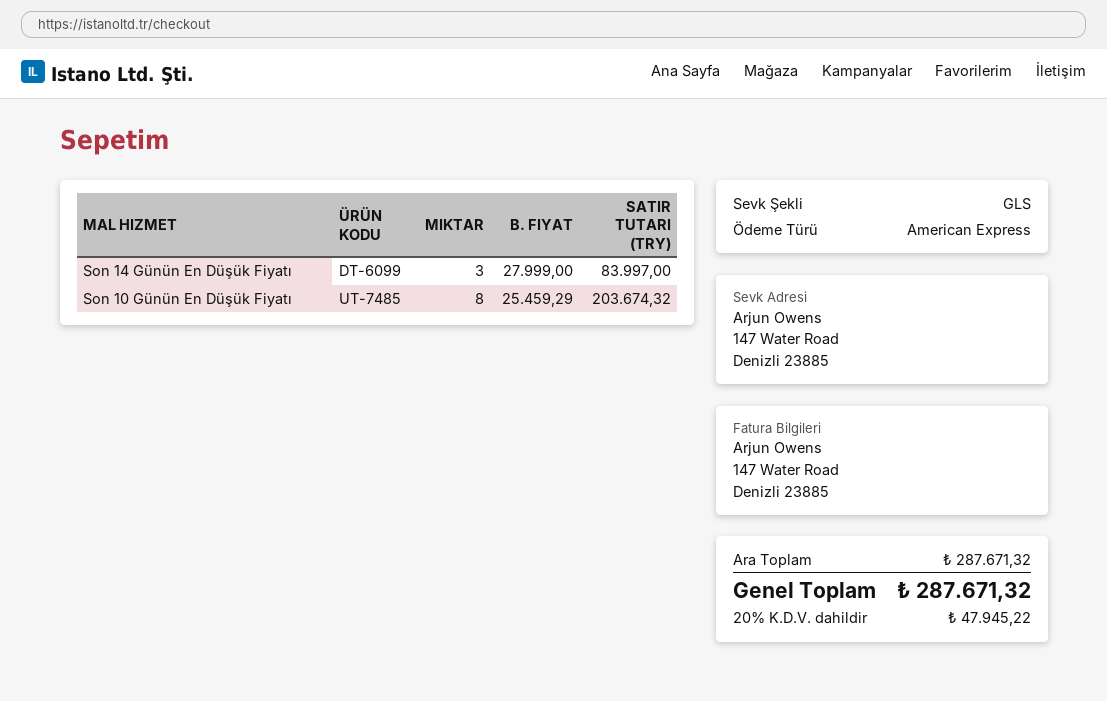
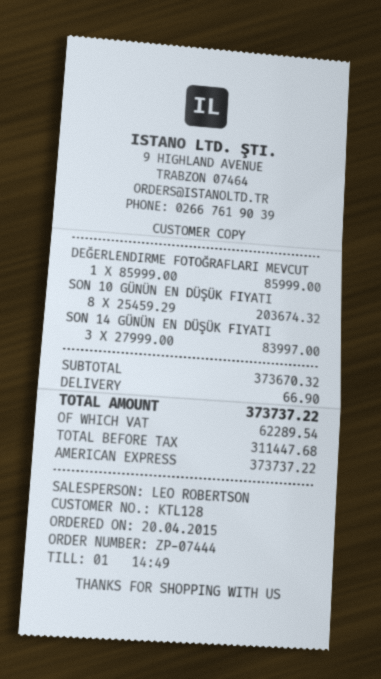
DEĞERLENDIRME FOTOĞRAFLARI MEVCUT: none -> 1 x 85999.00 = 85999.00
subtotal: 287671.32 -> 373670.32
shipping: none -> 66.90
tax: 47945.22 -> 62289.54
total: 287671.32 -> 373737.22

